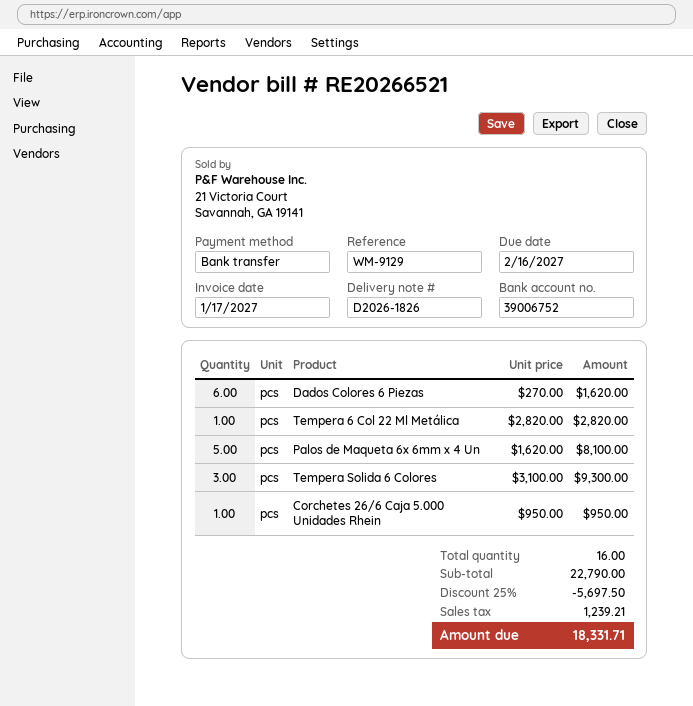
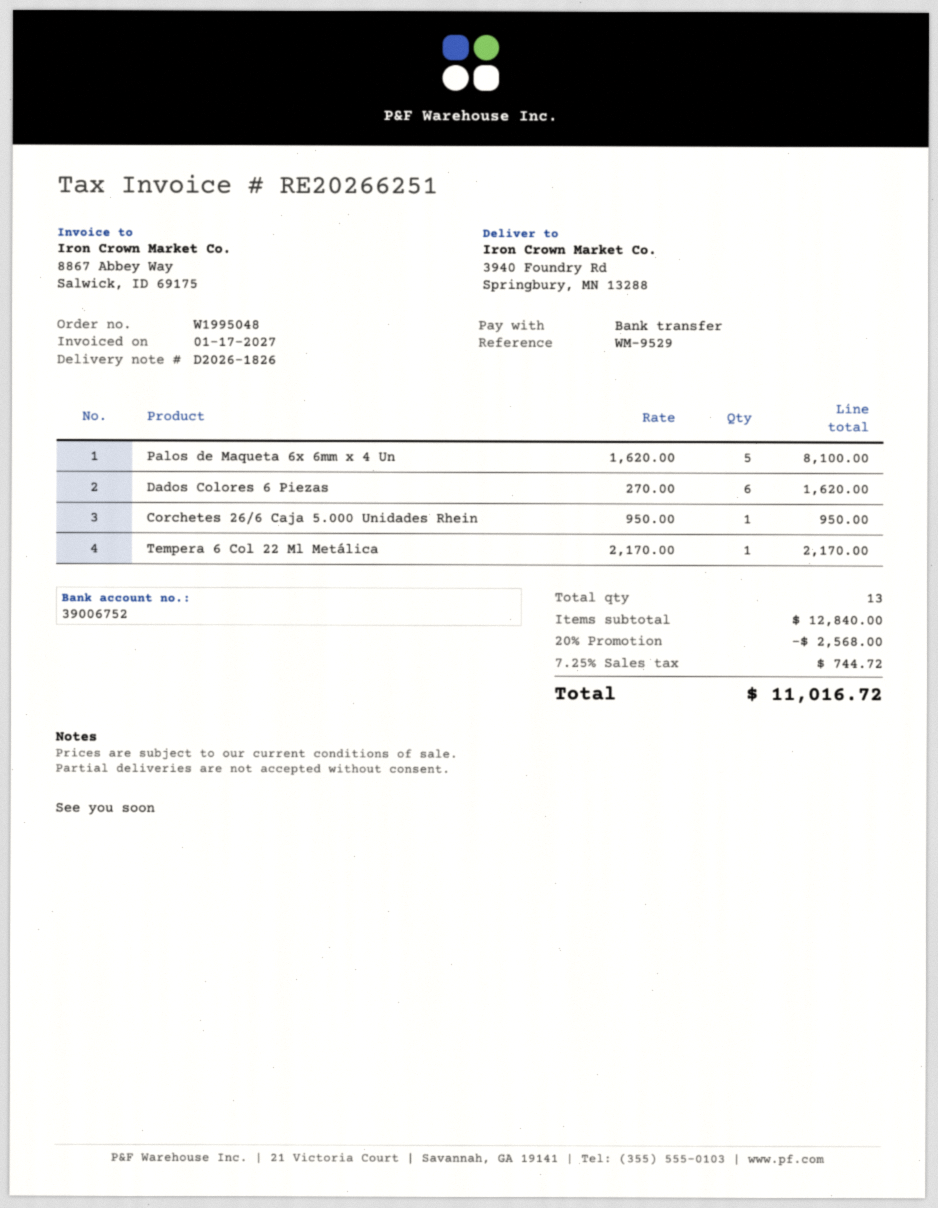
invoice number: RE20266521 -> RE20266251
reference: WM-9129 -> WM-9529
Tempera 6 Col 22 Ml Metálica: 1 x 2820.00 = 2820.00 -> 1 x 2170.00 = 2170.00
Tempera Solida 6 Colores: 3 x 3100.00 = 9300.00 -> none
total quantity: 16 -> 13
subtotal: 22790.00 -> 12840.00
discount: 25% = 5697.50 -> 20% = 2568.00
tax: 1239.21 -> 744.72
total: 18331.71 -> 11016.72

